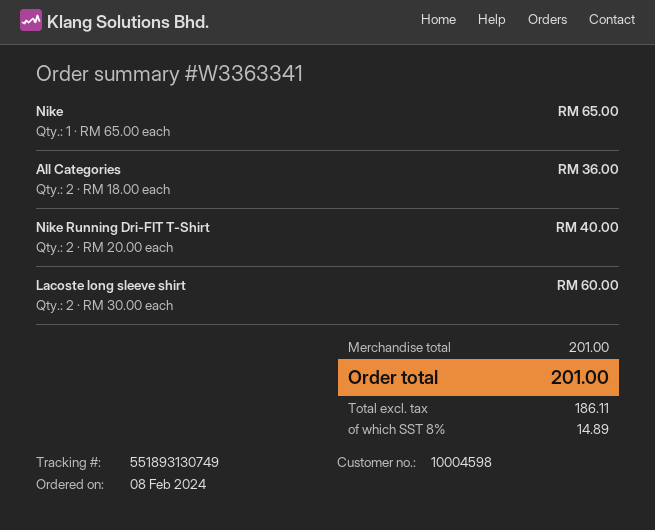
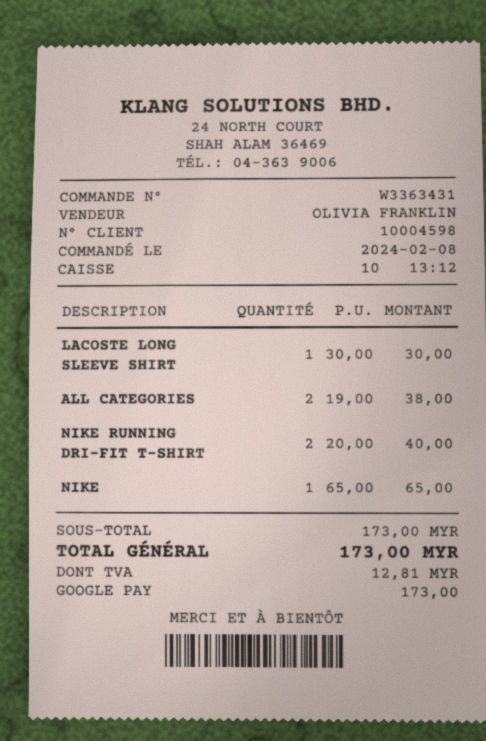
order number: W3363341 -> W3363431
All Categories: 2 x 18.00 = 36.00 -> 2 x 19.00 = 38.00
Lacoste long sleeve shirt: 2 x 30.00 = 60.00 -> 1 x 30.00 = 30.00
subtotal: 201.00 -> 173.00
tax: 14.89 -> 12.81
total: 201.00 -> 173.00

